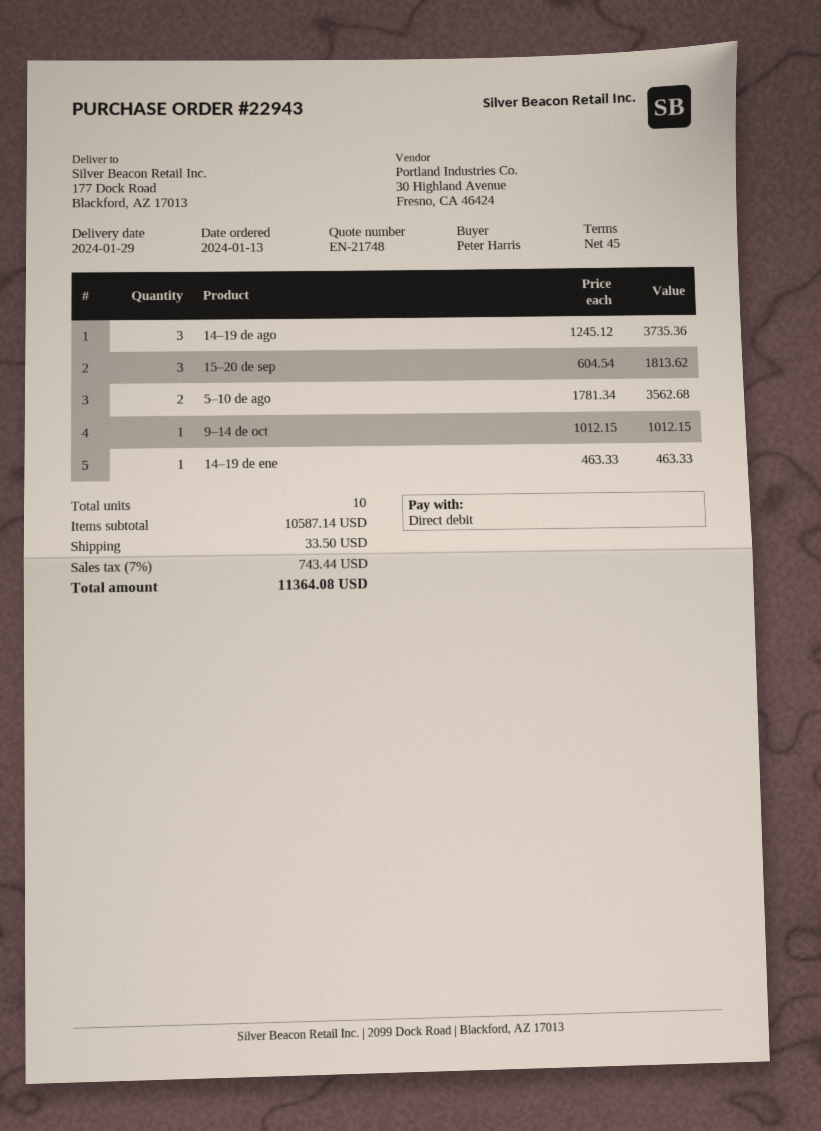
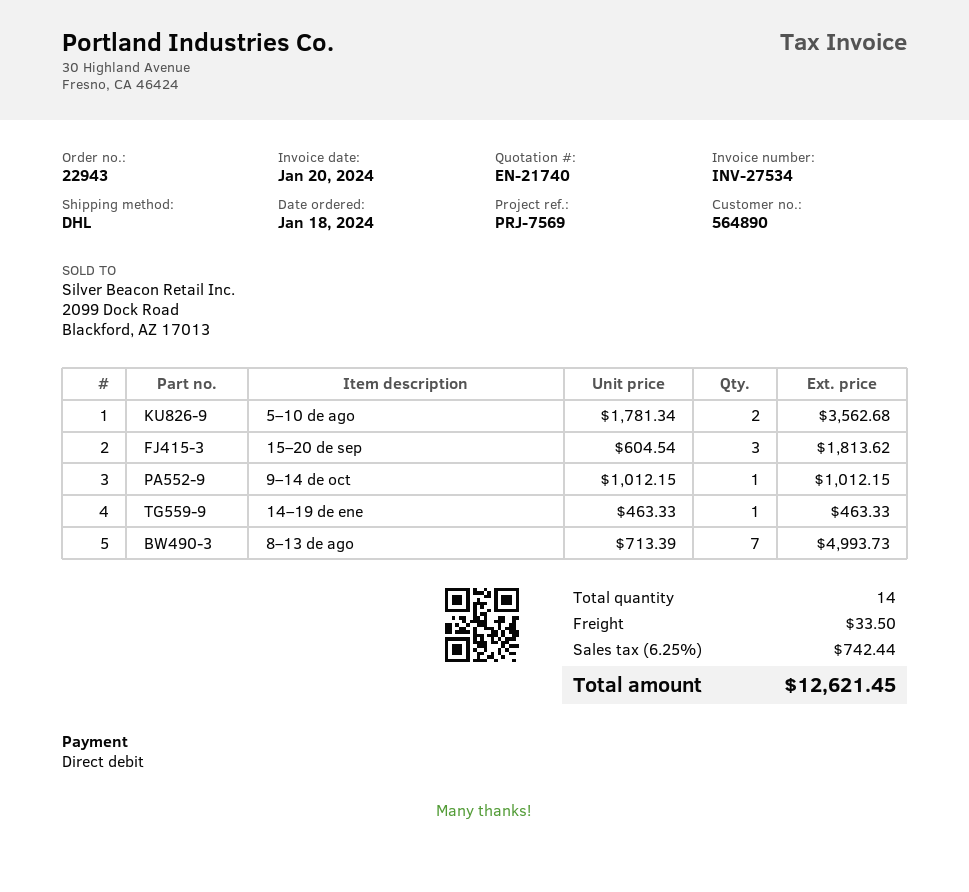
quote number: EN-21748 -> EN-21740
order date: 2024-01-13 -> 2024-01-18
14–19 de ago: 3 x 1245.12 = 3735.36 -> none
8–13 de ago: none -> 7 x 713.39 = 4993.73
total quantity: 10 -> 14
tax: 7% = 743.44 -> 6.25% = 742.44
total: 11364.08 -> 12621.45

